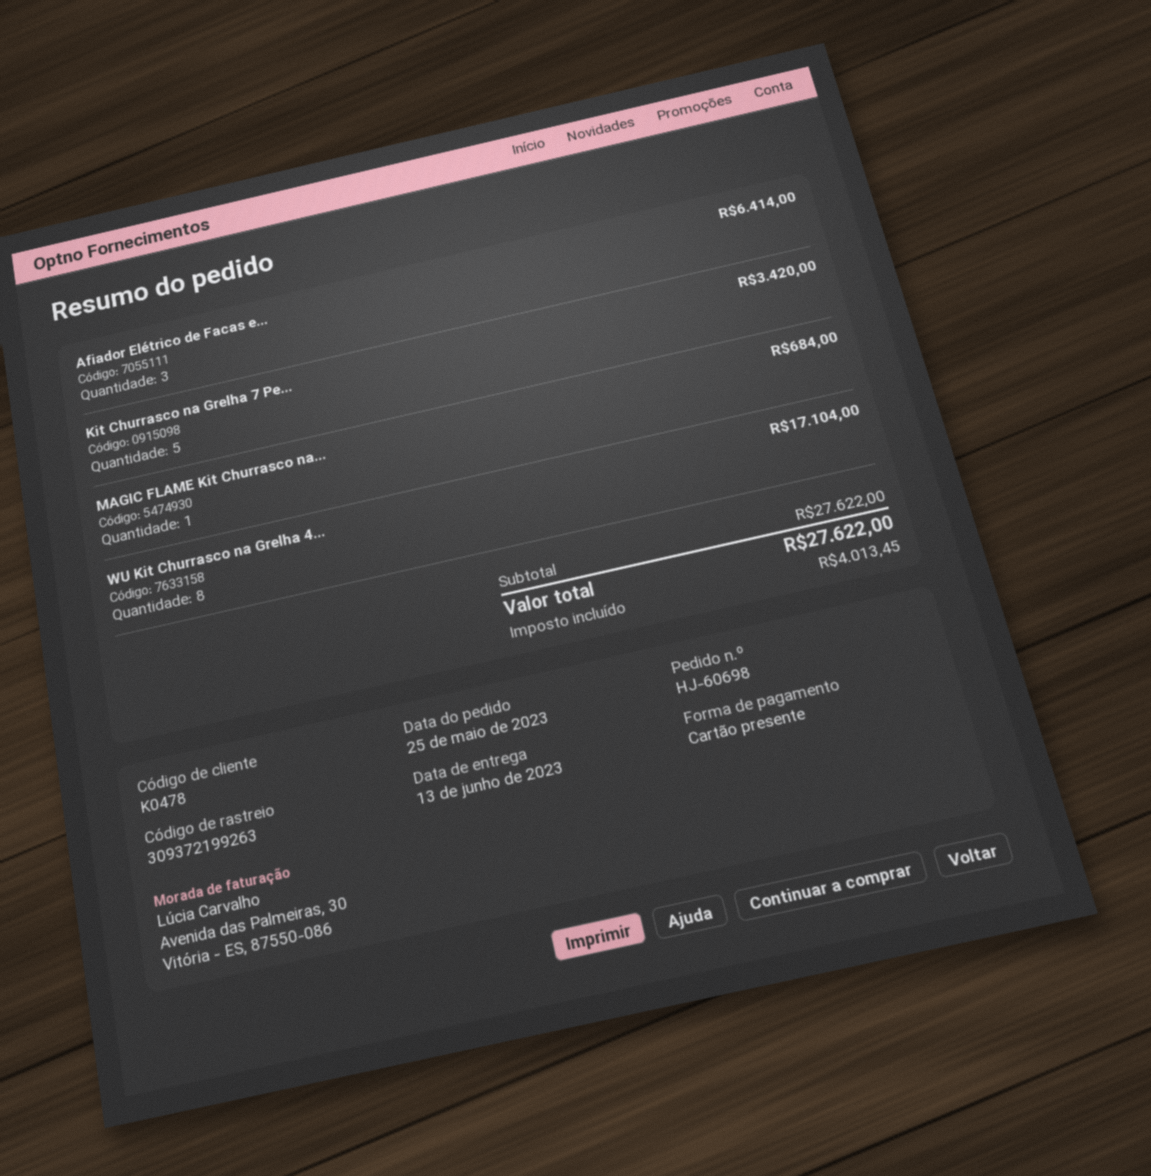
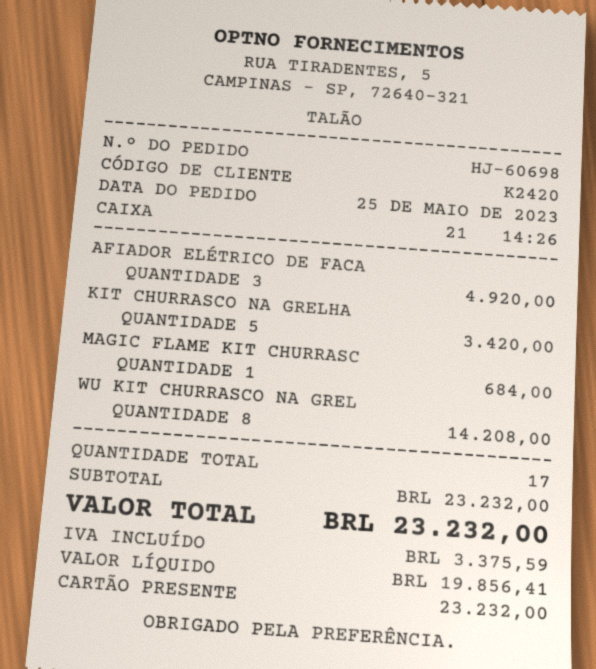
customer number: K0478 -> K2420
Afiador Elétrico de Facas e...: 3 for 6414.00 -> 3 for 4920.00
WU Kit Churrasco na Grelha 4...: 8 for 17104.00 -> 8 for 14208.00
subtotal: 27622.00 -> 23232.00
tax: 4013.45 -> 3375.59
total: 27622.00 -> 23232.00

